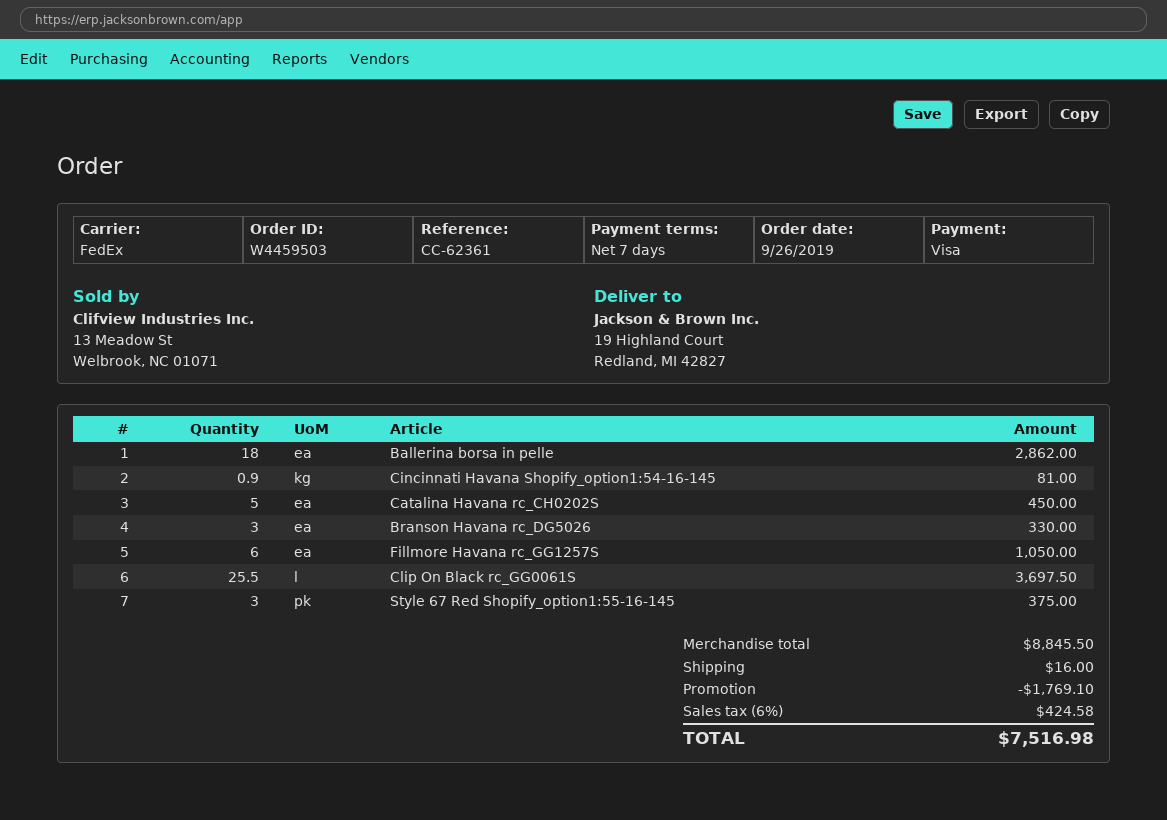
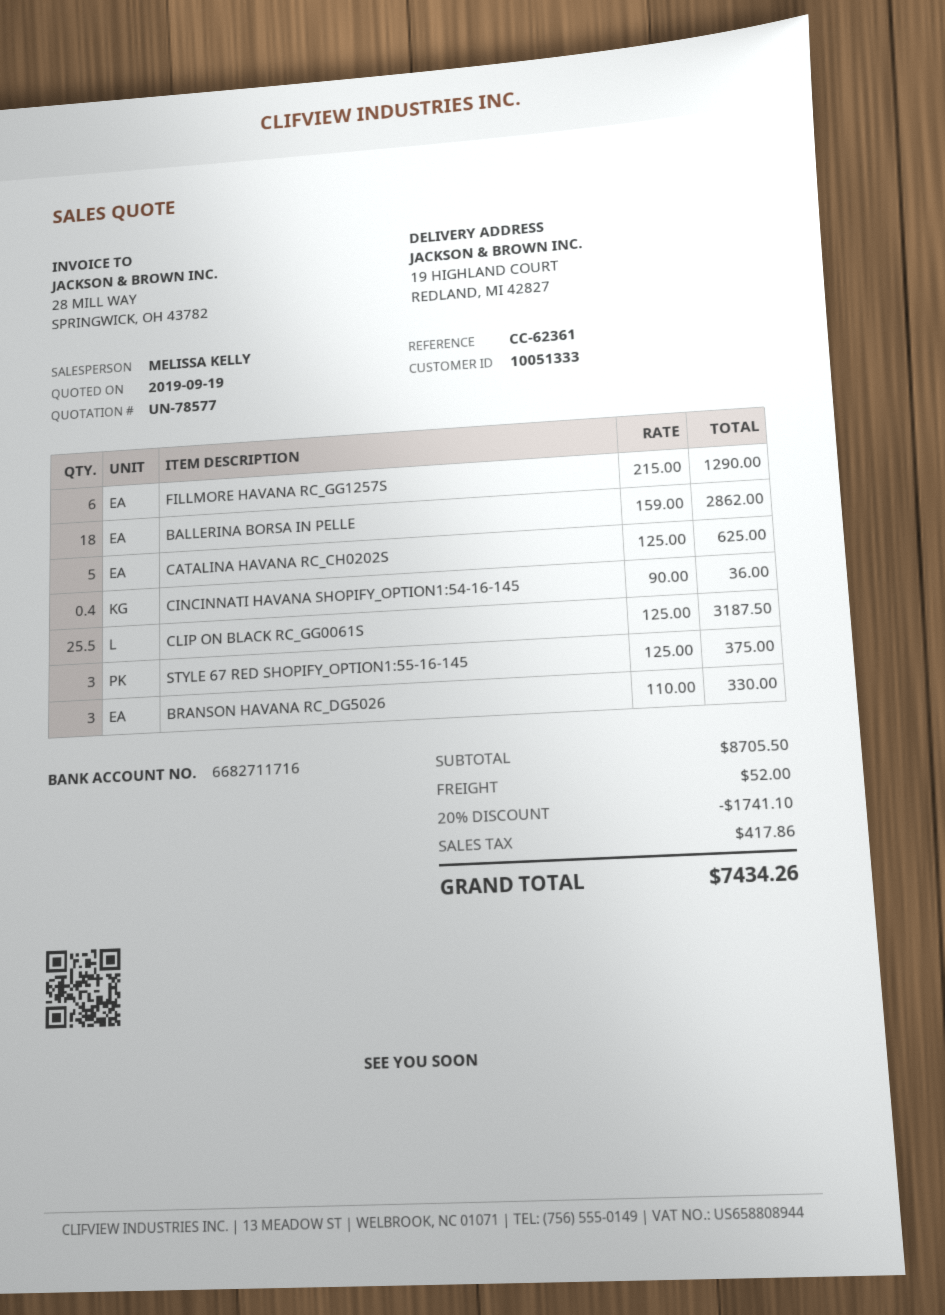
Cincinnati Havana Shopify_option1:54-16-145: 0.9 for 81.00 -> 0.4 for 36.00
Catalina Havana rc_CH0202S: 5 for 450.00 -> 5 for 625.00
Fillmore Havana rc_GG1257S: 6 for 1050.00 -> 6 for 1290.00
Clip On Black rc_GG0061S: 25.5 for 3697.50 -> 25.5 for 3187.50
subtotal: 8845.50 -> 8705.50
discount: 1769.10 -> 1741.10
shipping: 16.00 -> 52.00
tax: 424.58 -> 417.86
total: 7516.98 -> 7434.26

